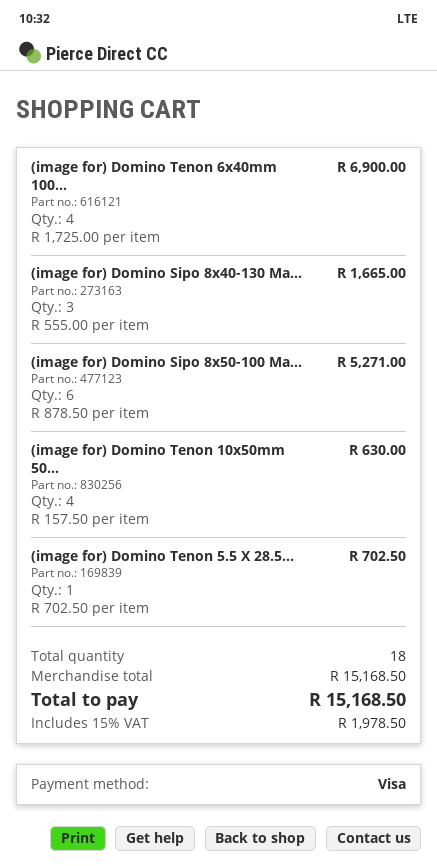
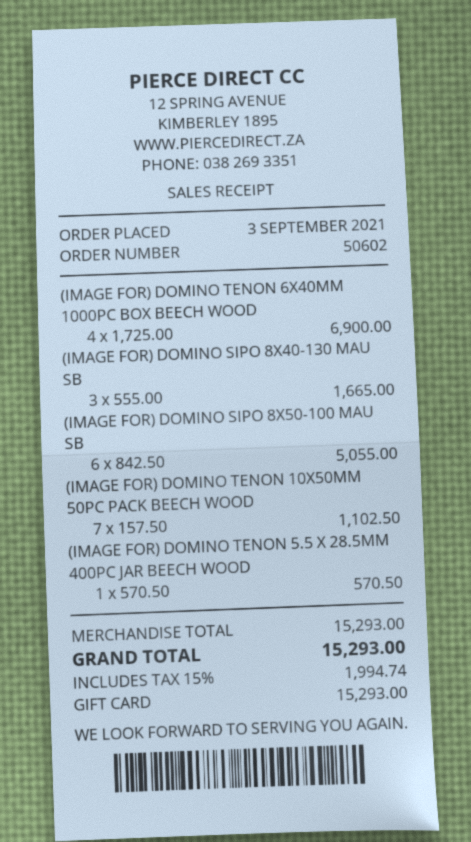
payment method: Visa -> gift card
(image for) Domino Sipo 8x50-100 Ma...: 6 x 878.50 = 5271.00 -> 6 x 842.50 = 5055.00
(image for) Domino Tenon 10x50mm 50...: 4 x 157.50 = 630.00 -> 7 x 157.50 = 1102.50
(image for) Domino Tenon 5.5 X 28.5...: 1 x 702.50 = 702.50 -> 1 x 570.50 = 570.50
subtotal: 15168.50 -> 15293.00
tax: 15% = 1978.50 -> 15% = 1994.74
total: 15168.50 -> 15293.00

